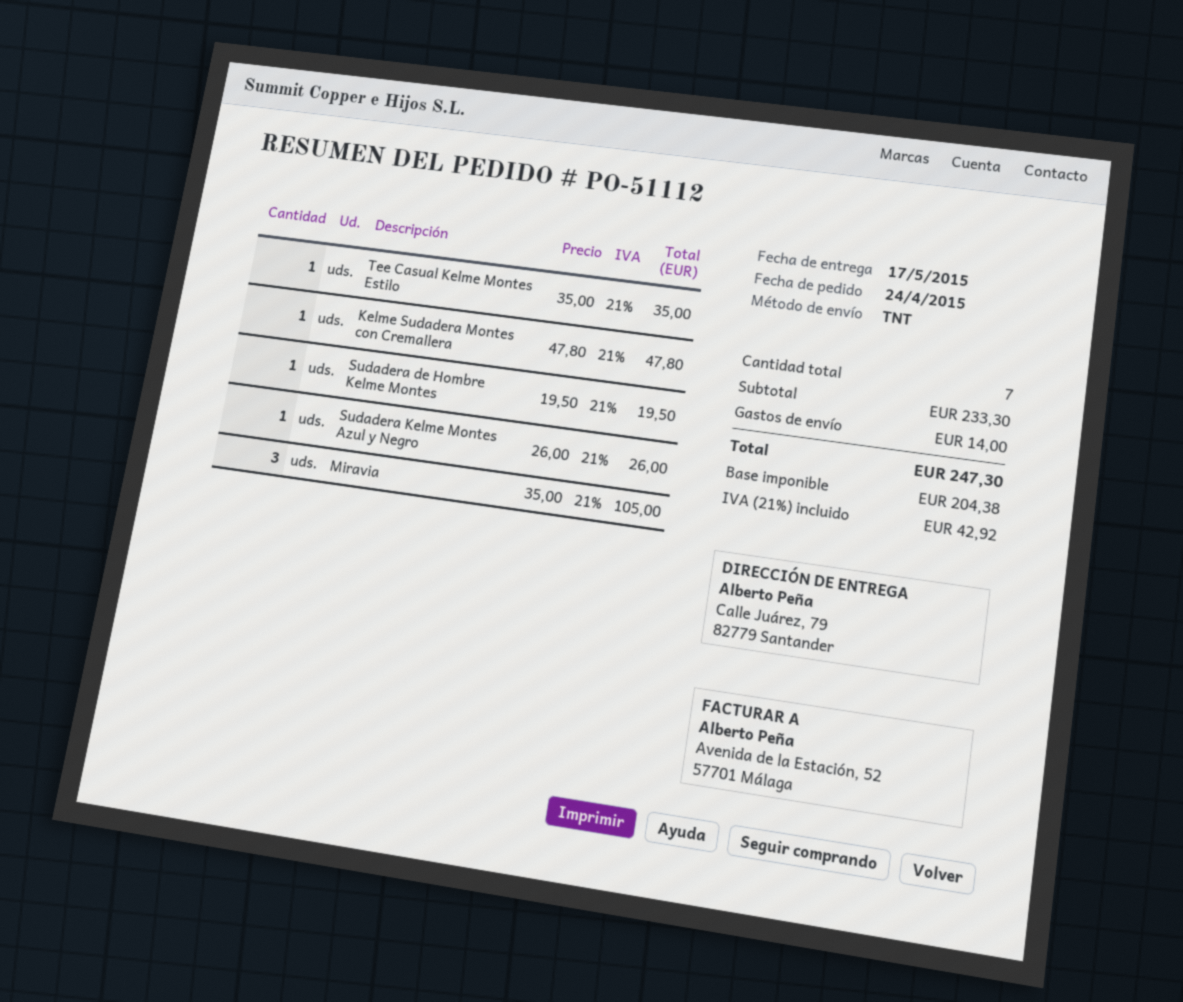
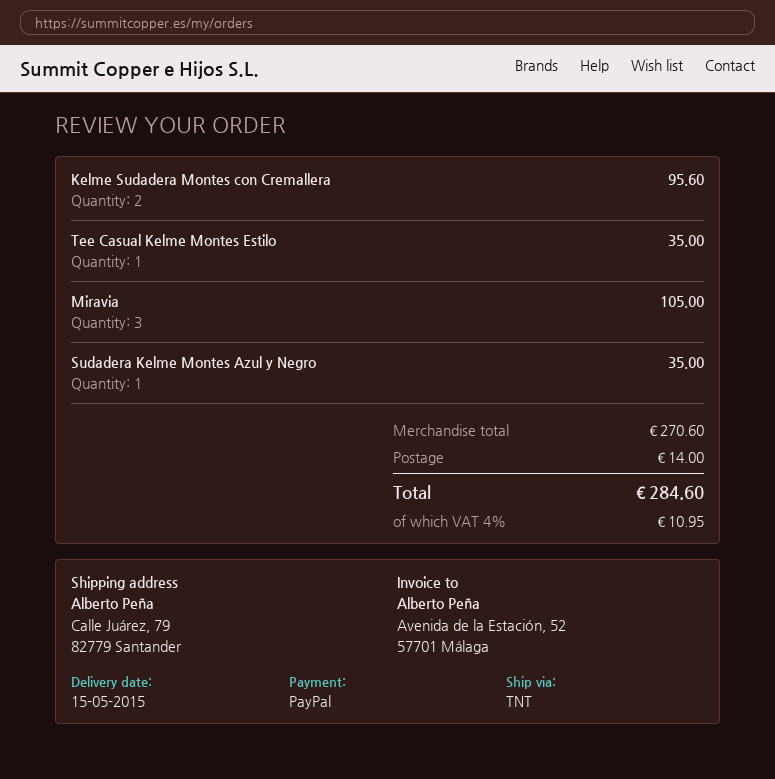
delivery date: 2015-05-17 -> 2015-05-15
Kelme Sudadera Montes con Cremallera: 1 for 47.80 -> 2 for 95.60
Sudadera de Hombre Kelme Montes: 1 for 19.50 -> none
Sudadera Kelme Montes Azul y Negro: 1 for 26.00 -> 1 for 35.00
subtotal: 233.30 -> 270.60
tax: 21% = 42.92 -> 4% = 10.95
total: 247.30 -> 284.60

